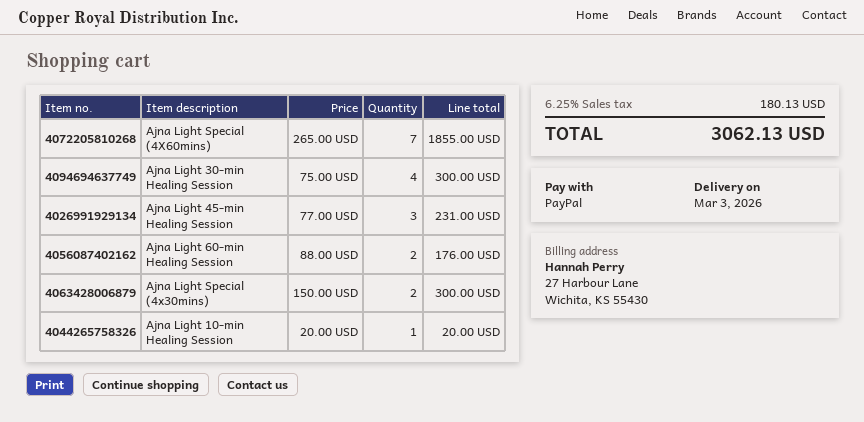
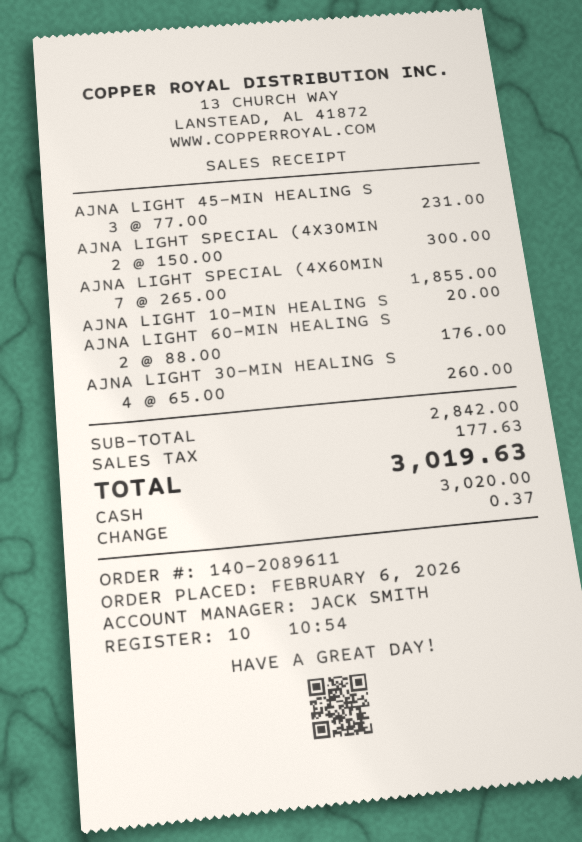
payment method: PayPal -> cash
Ajna Light 30-min Healing Session: 4 x 75.00 = 300.00 -> 4 x 65.00 = 260.00
tax: 180.13 -> 177.63
total: 3062.13 -> 3019.63

